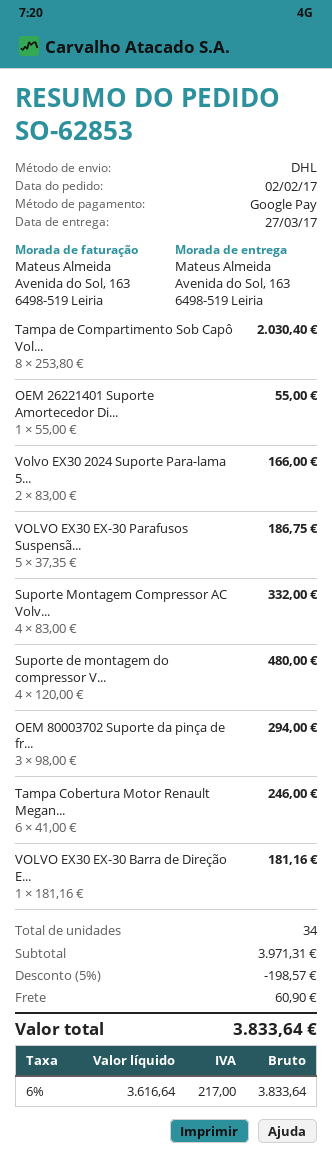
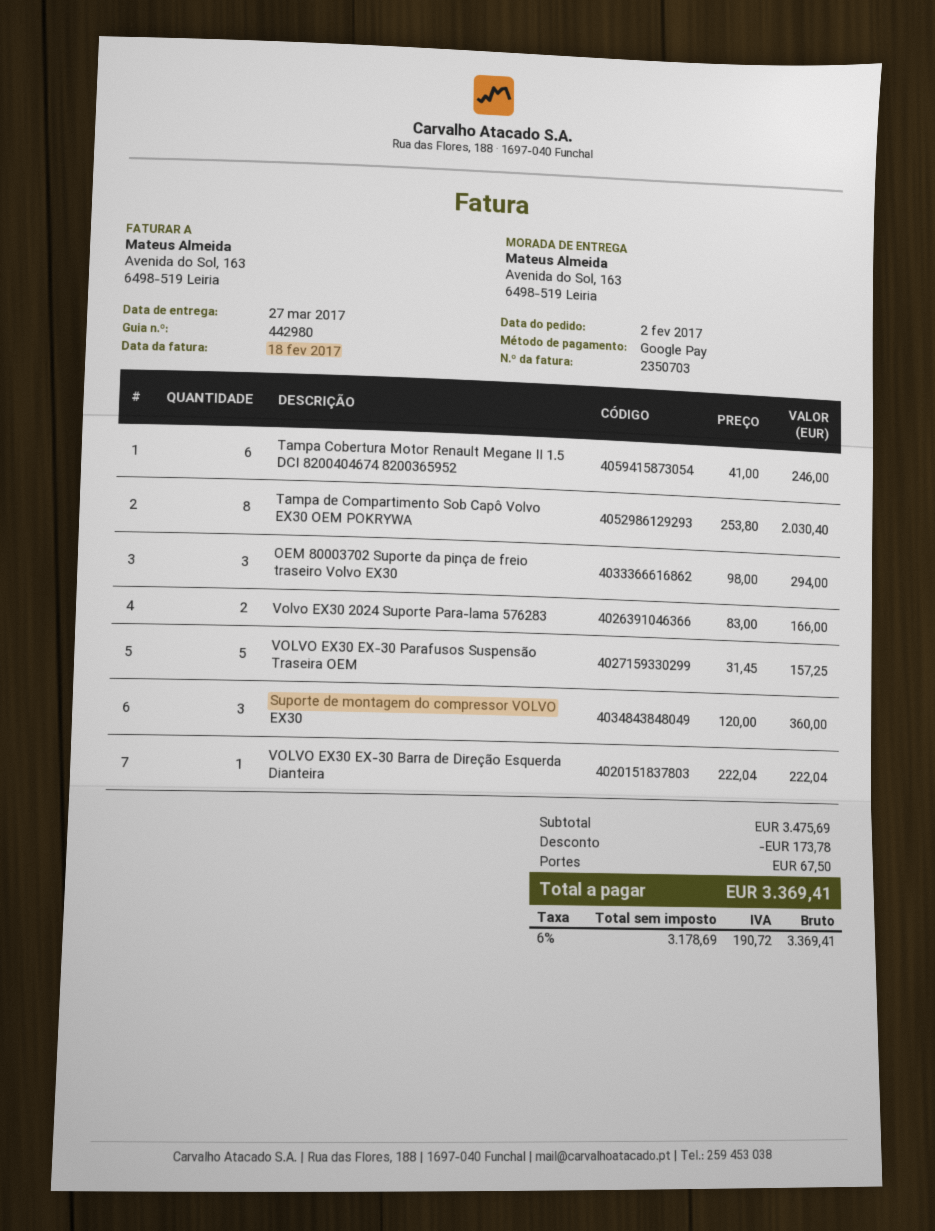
OEM 26221401 Suporte Amortecedor Di...: 1 x 55.00 = 55.00 -> none
VOLVO EX30 EX-30 Parafusos Suspensã...: 5 x 37.35 = 186.75 -> 5 x 31.45 = 157.25
Suporte Montagem Compressor AC Volv...: 4 x 83.00 = 332.00 -> none
Suporte de montagem do compressor V...: 4 x 120.00 = 480.00 -> 3 x 120.00 = 360.00
VOLVO EX30 EX-30 Barra de Direção E...: 1 x 181.16 = 181.16 -> 1 x 222.04 = 222.04
subtotal: 3971.31 -> 3475.69
discount: 198.57 -> 173.78
shipping: 60.90 -> 67.50
net: 3616.64 -> 3178.69
tax: 6% = 217.00 -> 6% = 190.72
total: 3833.64 -> 3369.41

